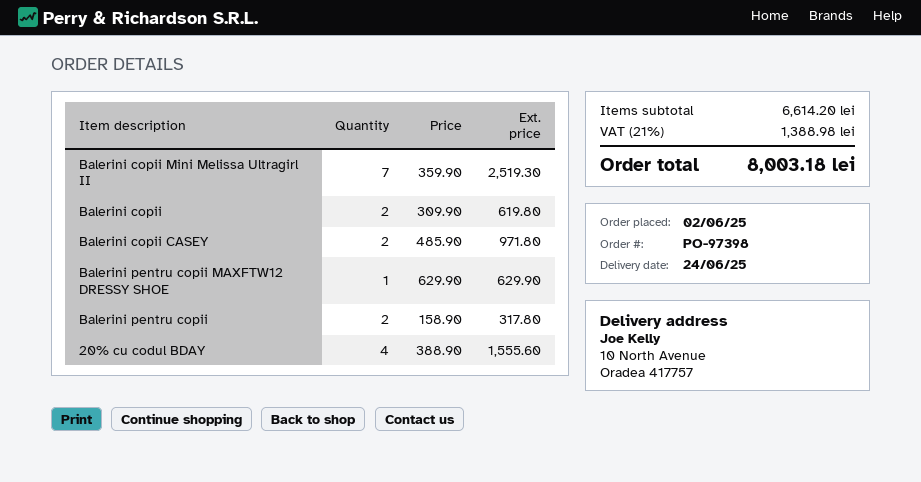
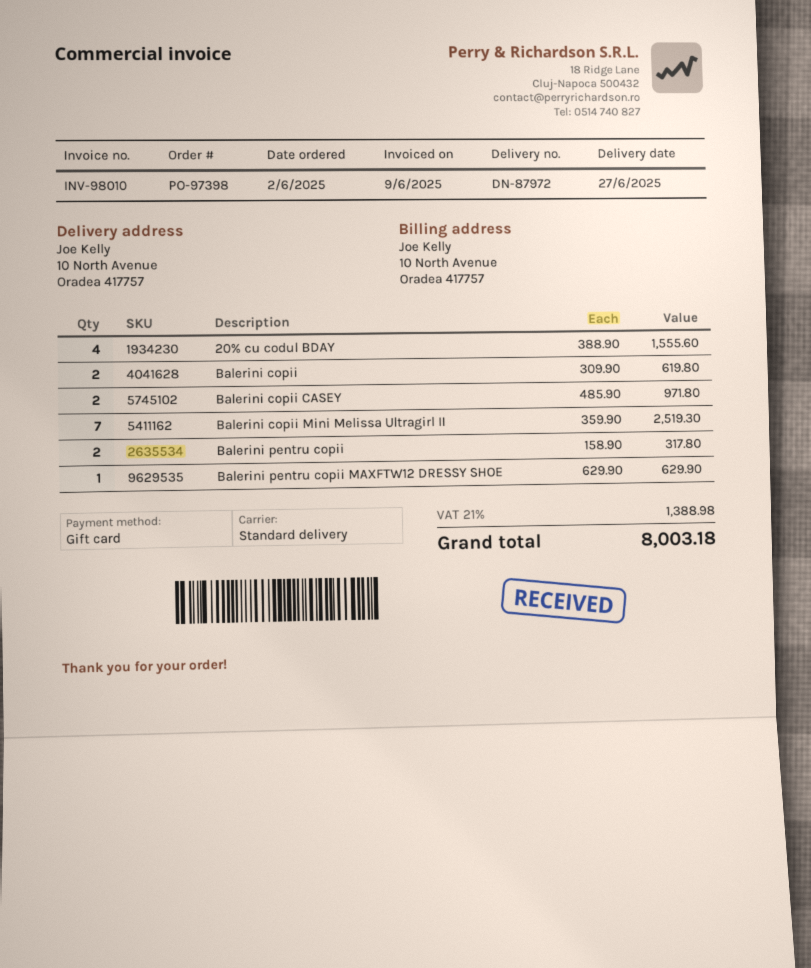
delivery date: 2025-06-24 -> 2025-06-27

